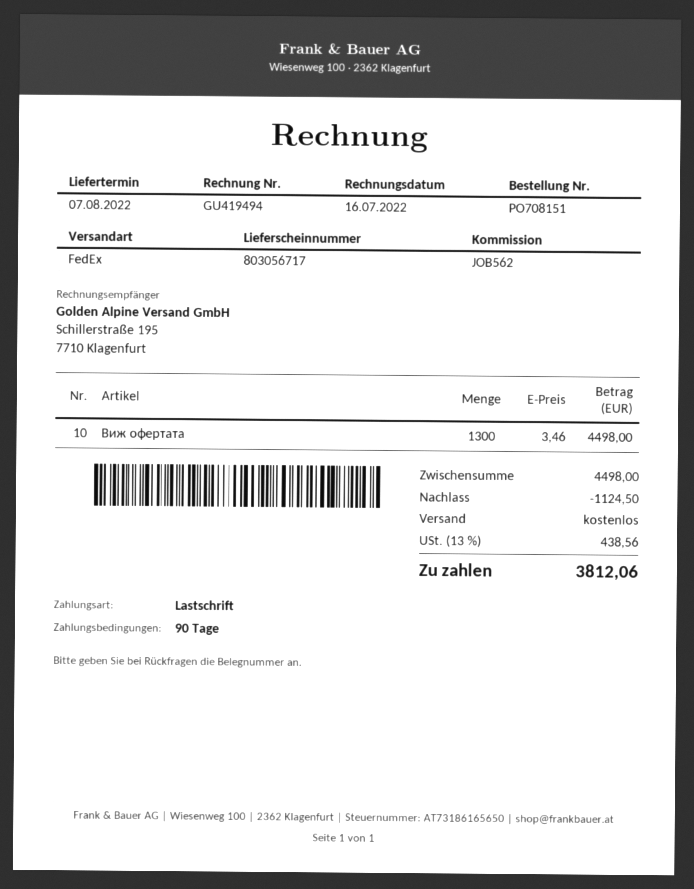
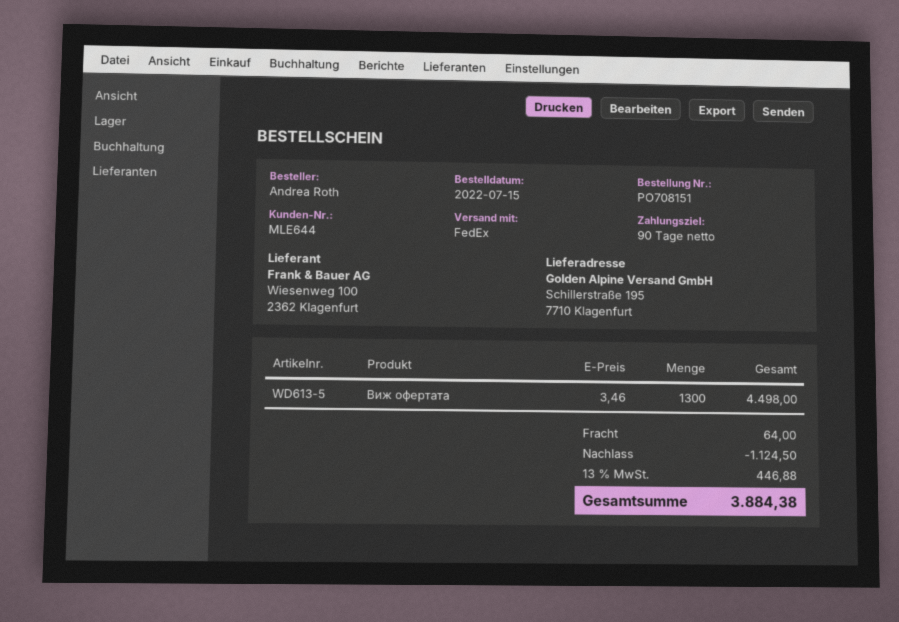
shipping: 0.00 -> 64.00
tax: 13% = 438.56 -> 13% = 446.88
total: 3812.06 -> 3884.38

